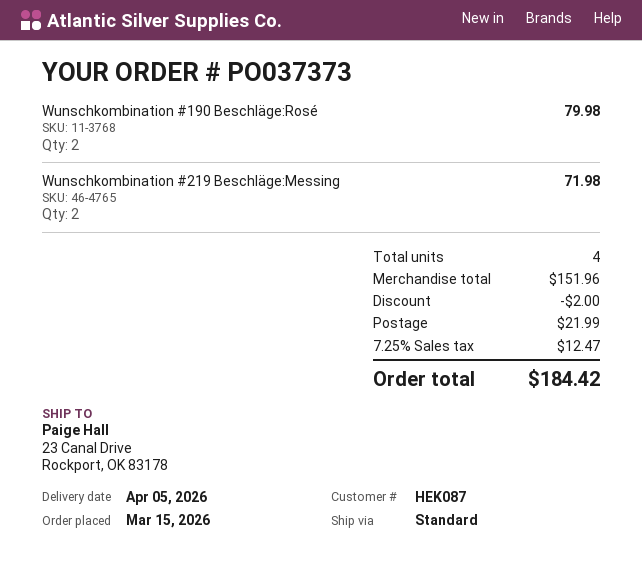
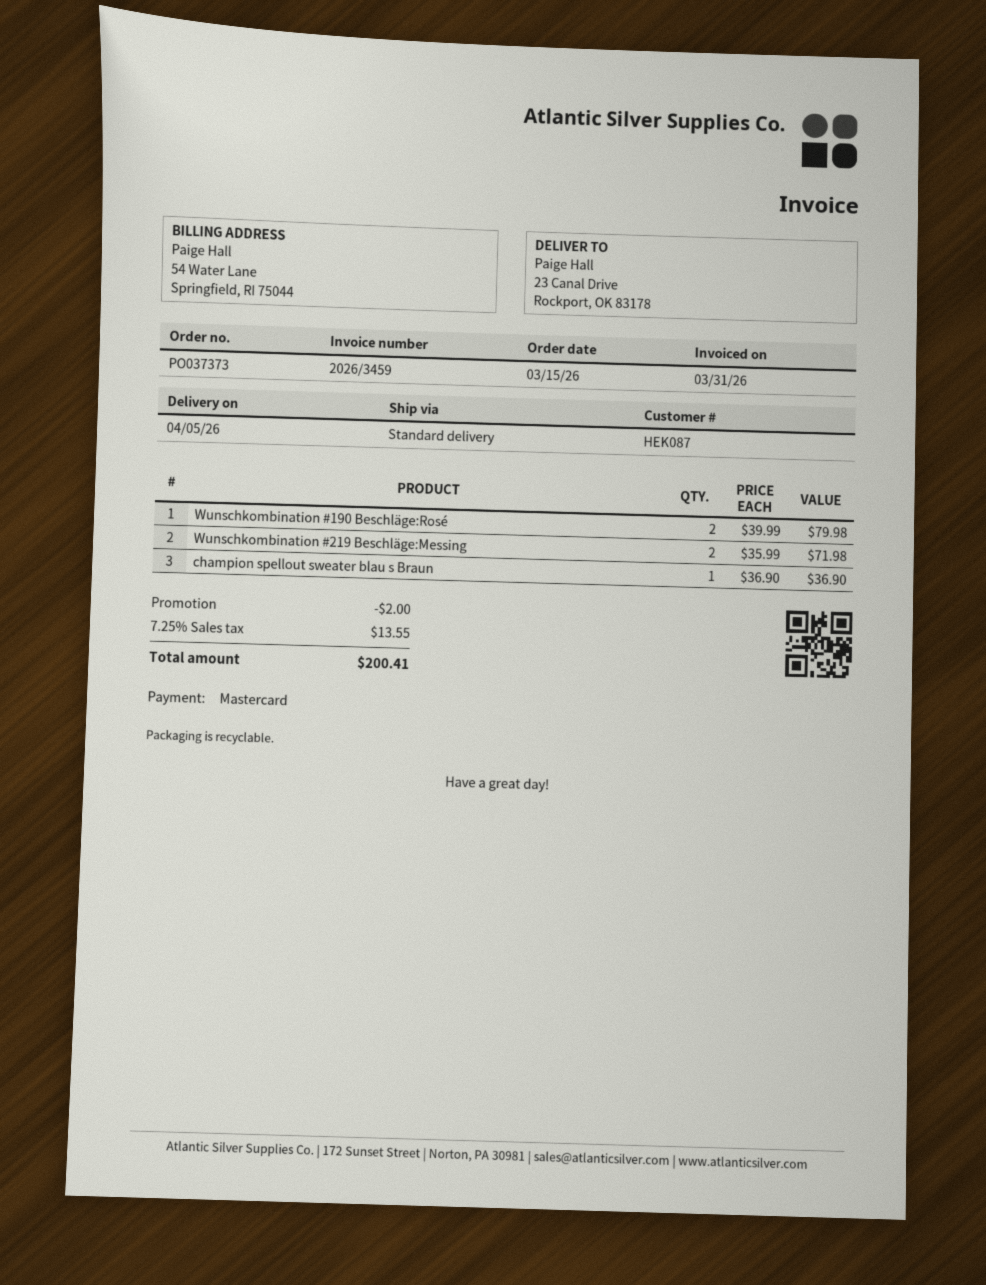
champion spellout sweater blau s Braun: none -> 1 for 36.90
shipping: 21.99 -> none
tax: 7.25% = 12.47 -> 7.25% = 13.55
total: 184.42 -> 200.41

